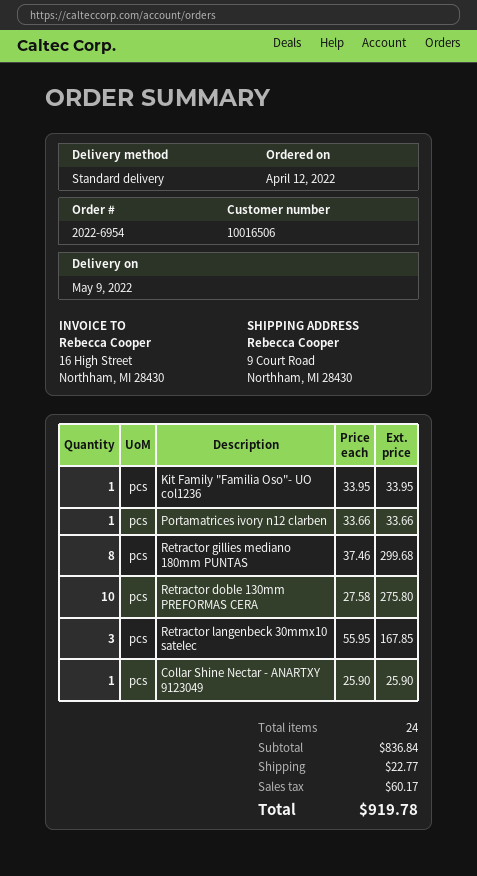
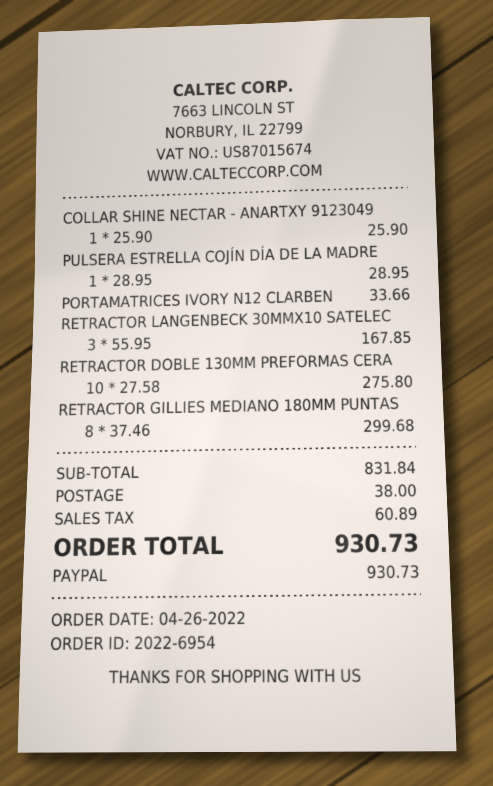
order date: 2022-04-12 -> 2022-04-26
Kit Family "Familia Oso"- UO col1236: 1 x 33.95 = 33.95 -> none
PULSERA ESTRELLA COJÍN DÍA DE LA MADRE: none -> 1 x 28.95 = 28.95
subtotal: 836.84 -> 831.84
shipping: 22.77 -> 38.00
tax: 60.17 -> 60.89
total: 919.78 -> 930.73

